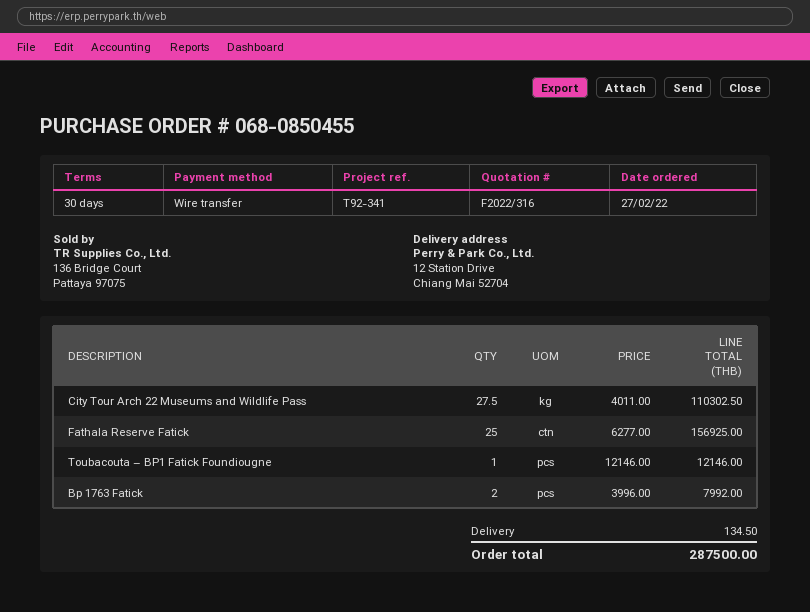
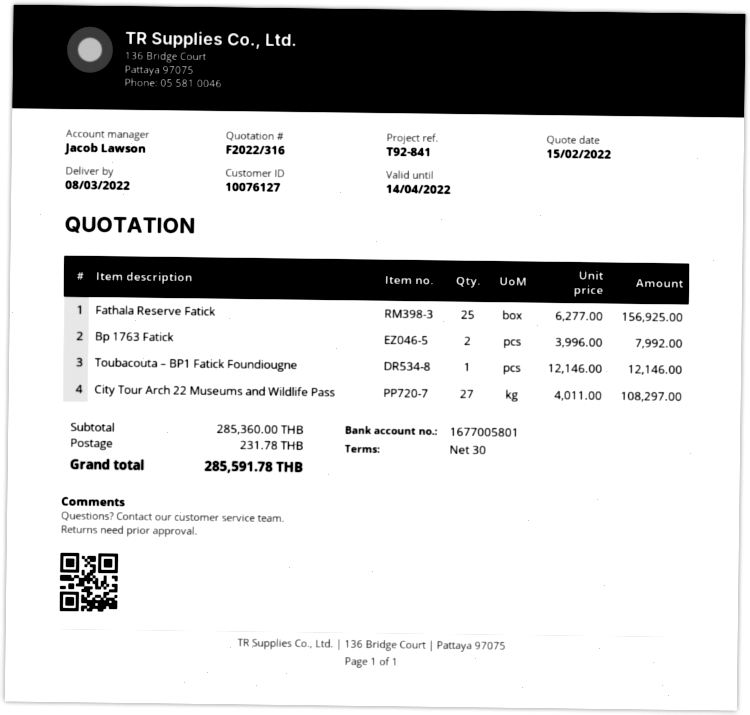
reference: T92-341 -> T92-841
City Tour Arch 22 Museums and Wildlife Pass: 27.5 x 4011.00 = 110302.50 -> 27 x 4011.00 = 108297.00
shipping: 134.50 -> 231.78
total: 287500.00 -> 285591.78

